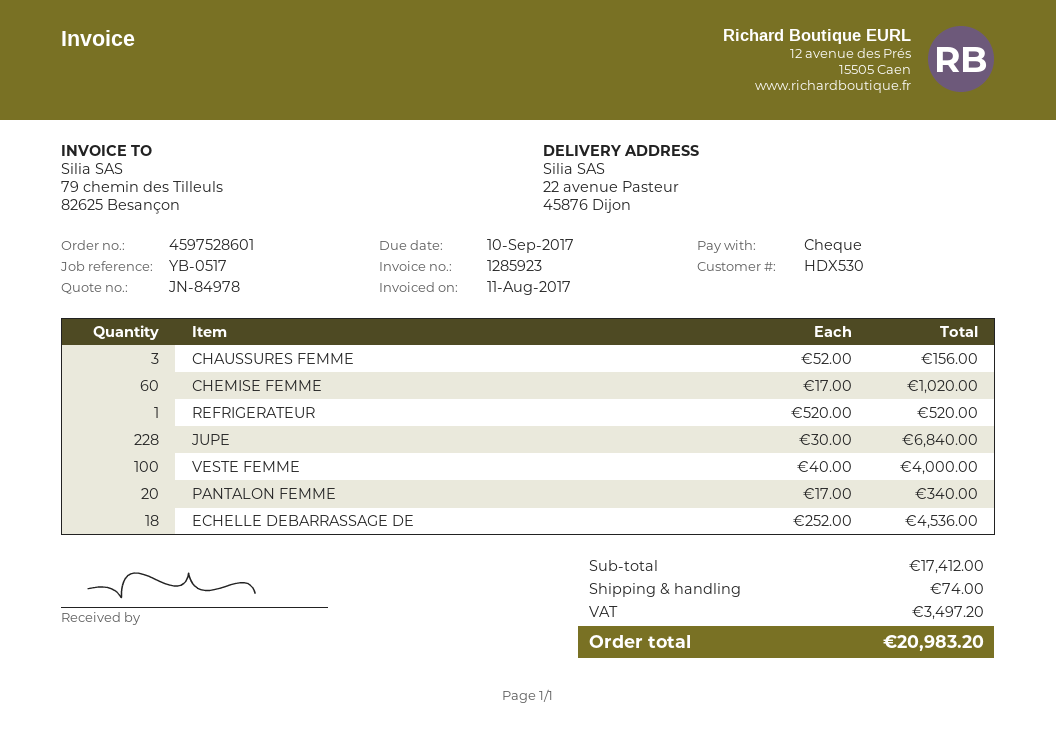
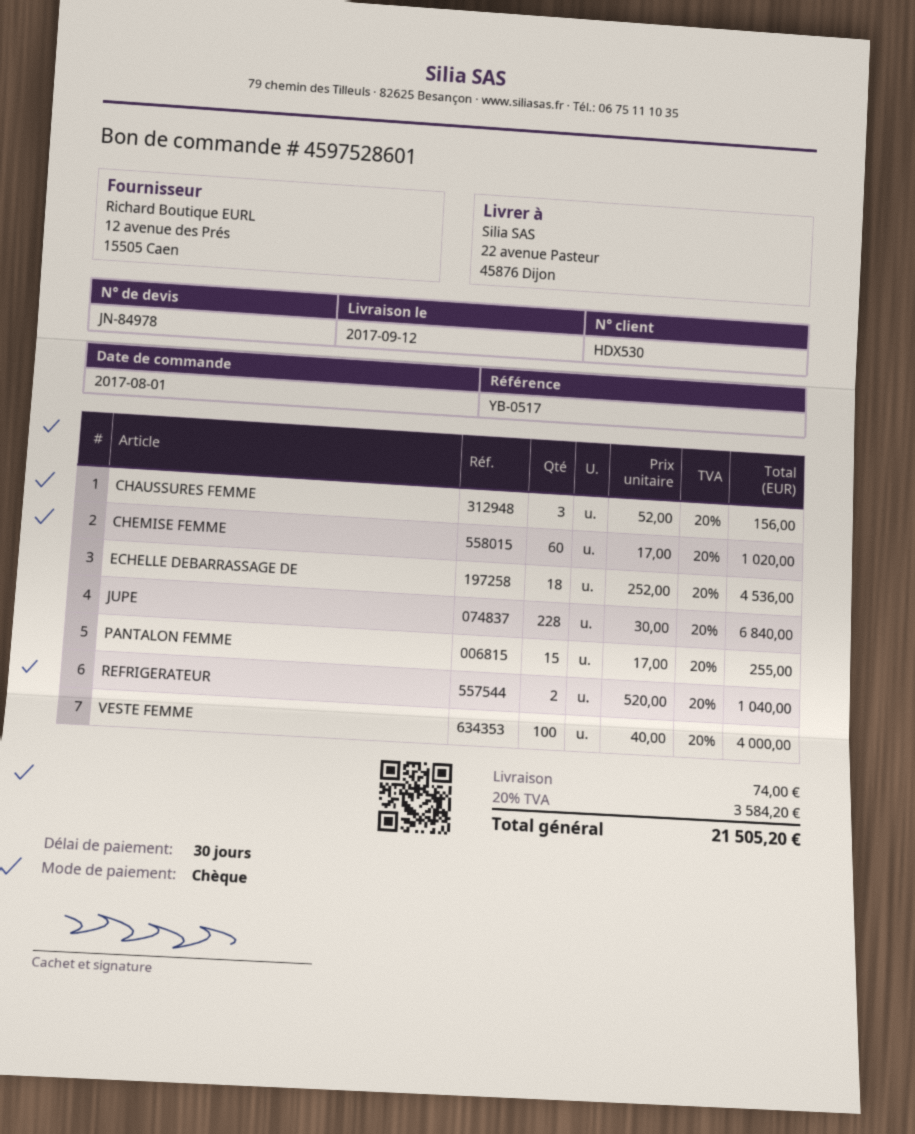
REFRIGERATEUR: 1 x 520.00 = 520.00 -> 2 x 520.00 = 1040.00
PANTALON FEMME: 20 x 17.00 = 340.00 -> 15 x 17.00 = 255.00
tax: 3497.20 -> 3584.20
total: 20983.20 -> 21505.20

